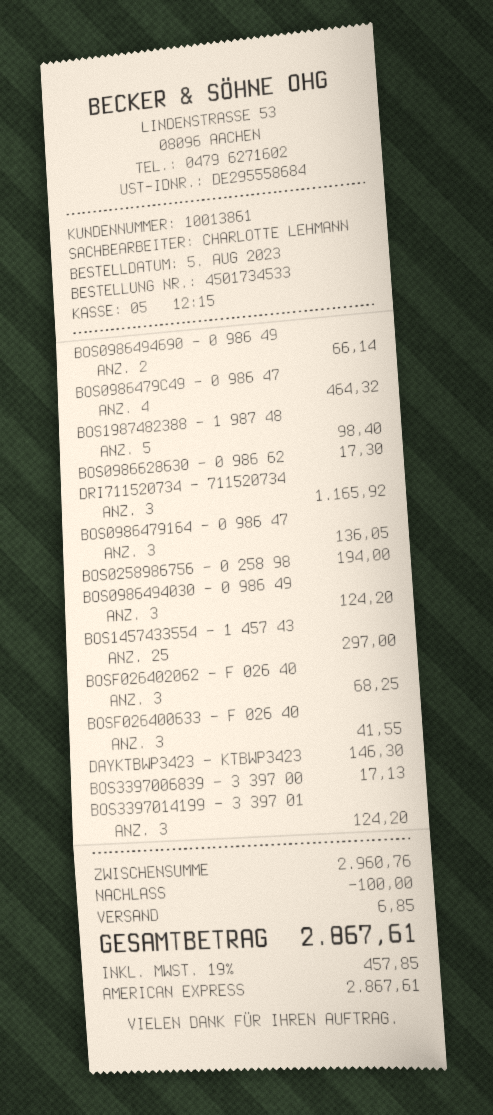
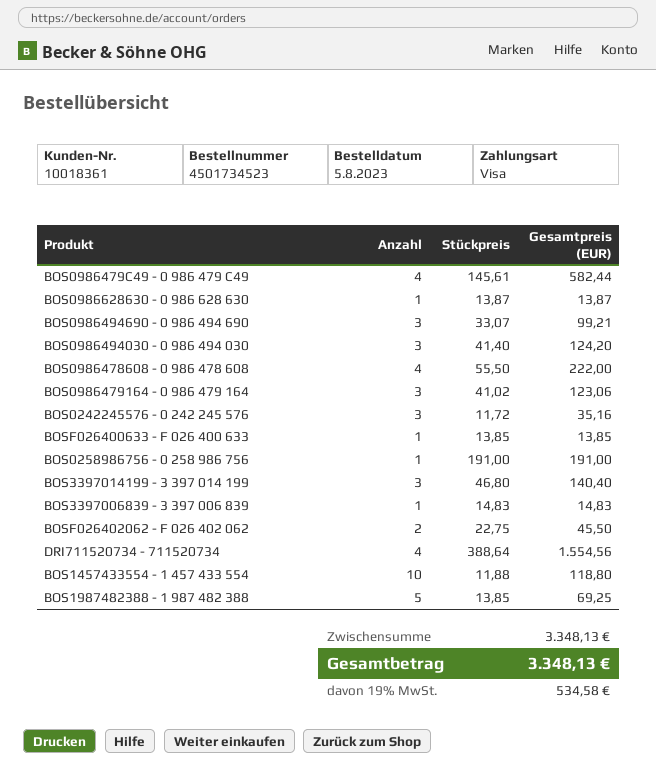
order number: 4501734533 -> 4501734523
customer number: 10013861 -> 10018361
payment method: American Express -> Visa
BOS0986494690 - 0 986 49: 2 for 66.14 -> 3 for 99.21
BOS0986479C49 - 0 986 47: 4 for 464.32 -> 4 for 582.44
BOS1987482388 - 1 987 48: 5 for 98.40 -> 5 for 69.25
BOS0986628630 - 0 986 62: 1 for 17.30 -> 1 for 13.87
DRI711520734 - 711520734: 3 for 1165.92 -> 4 for 1554.56
BOS0986479164 - 0 986 47: 3 for 136.05 -> 3 for 123.06
BOS0258986756 - 0 258 98: 1 for 194.00 -> 1 for 191.00
BOS1457433554 - 1 457 43: 25 for 297.00 -> 10 for 118.80
BOSF026402062 - F 026 40: 3 for 68.25 -> 2 for 45.50
BOSF026400633 - F 026 40: 3 for 41.55 -> 1 for 13.85
DAYKTBWP3423 - KTBWP3423: 1 for 146.30 -> none
BOS3397006839 - 3 397 00: 1 for 17.13 -> 1 for 14.83
BOS3397014199 - 3 397 01: 3 for 124.20 -> 3 for 140.40
BOS0986478608 - 0 986 478 608: none -> 4 for 222.00
BOS0242245576 - 0 242 245 576: none -> 3 for 35.16
subtotal: 2960.76 -> 3348.13
discount: 100.00 -> none
shipping: 6.85 -> none
tax: 19% = 457.85 -> 19% = 534.58
total: 2867.61 -> 3348.13

